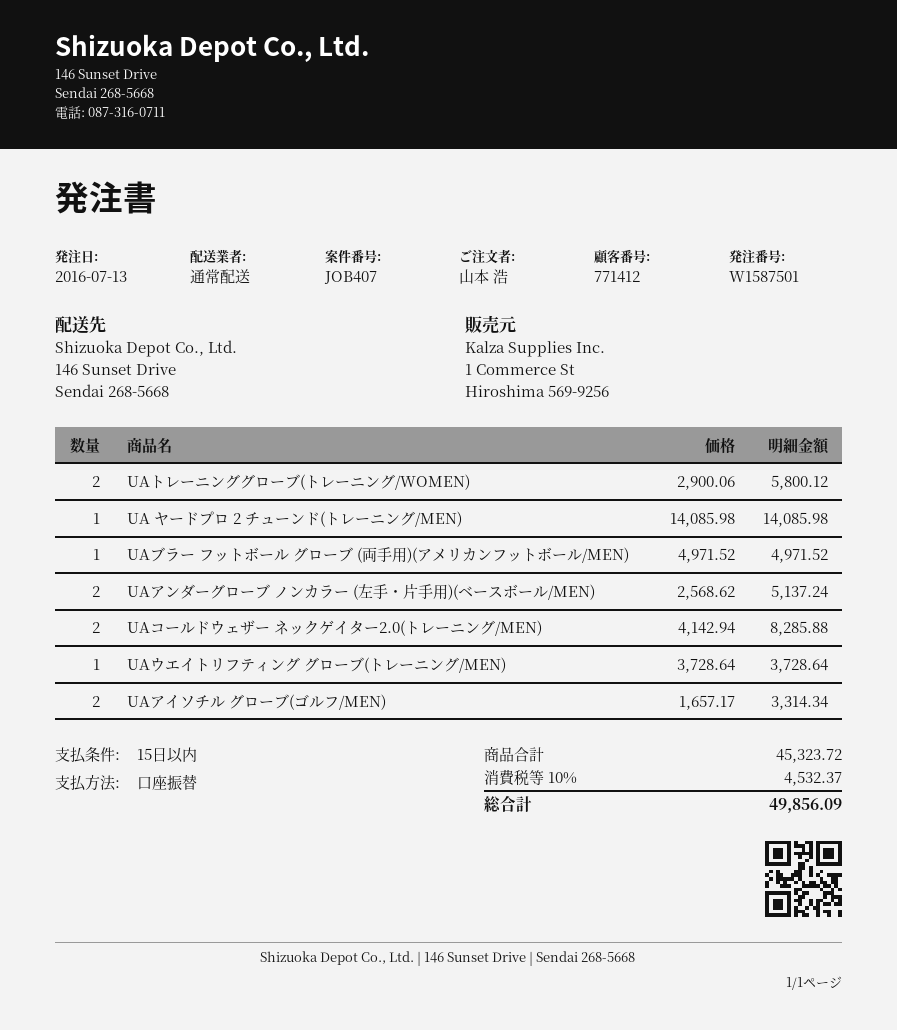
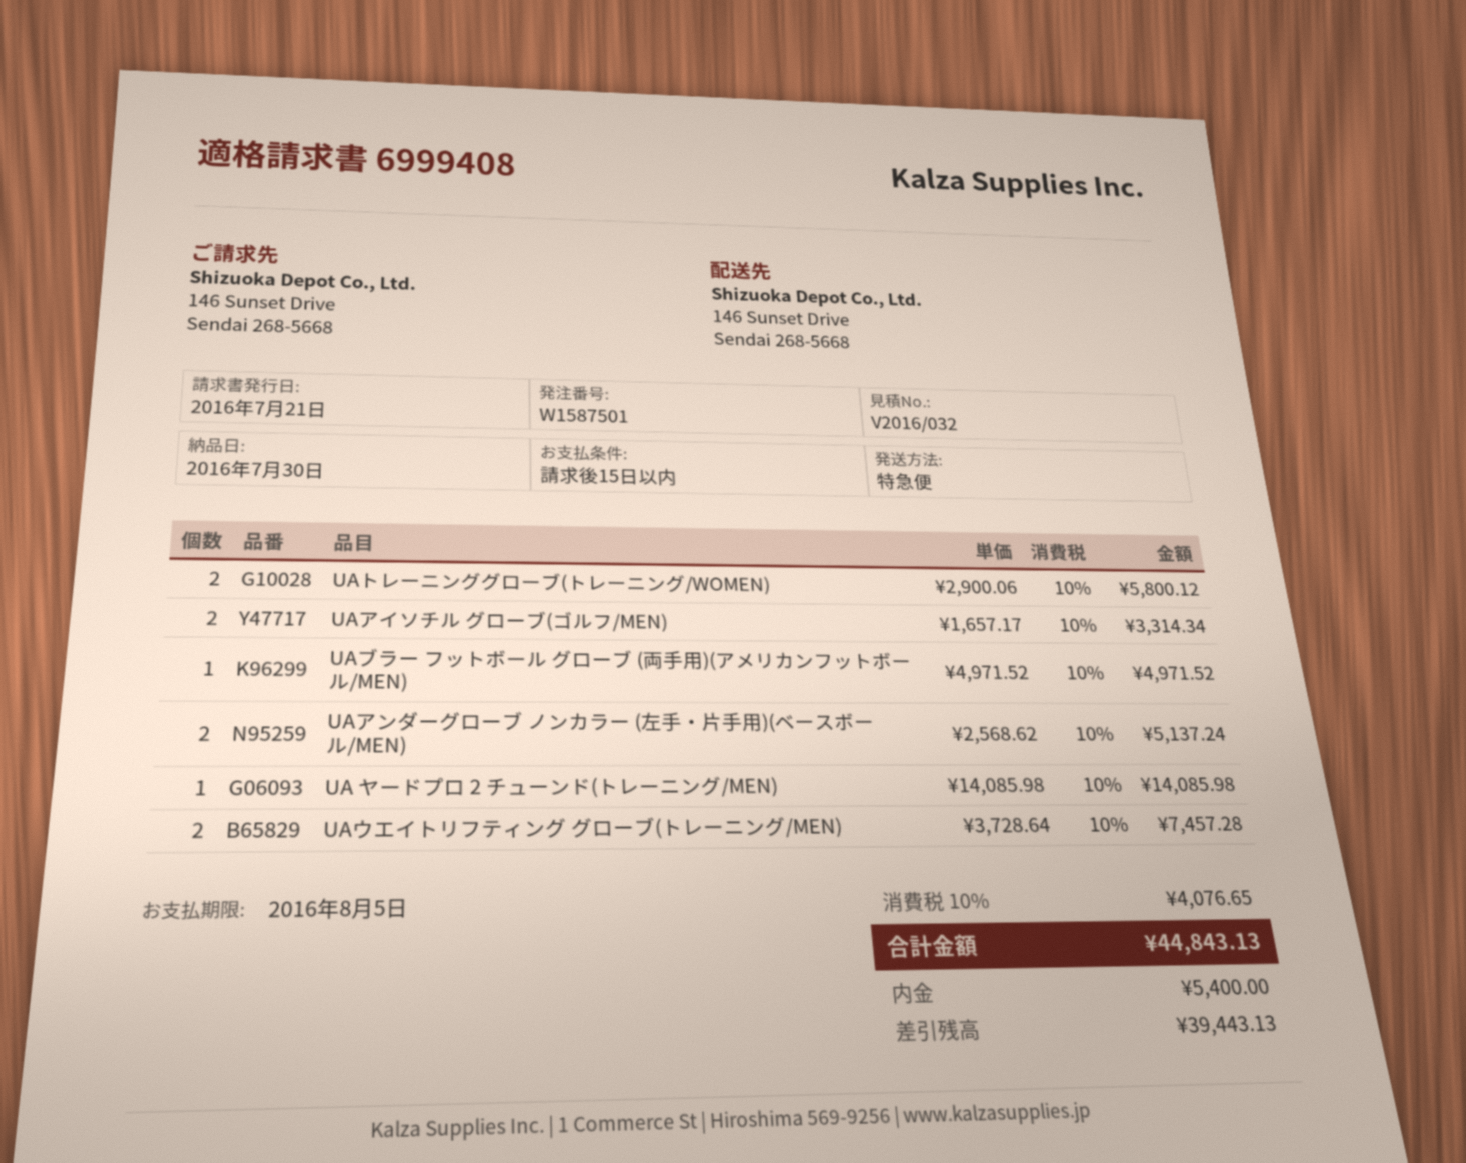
shipping method: standard -> express
UAコールドウェザー ネックゲイター2.0(トレーニング/MEN): 2 x 4142.94 = 8285.88 -> none
UAウエイトリフティング グローブ(トレーニング/MEN): 1 x 3728.64 = 3728.64 -> 2 x 3728.64 = 7457.28
tax: 10% = 4532.37 -> 10% = 4076.65
total: 49856.09 -> 44843.13

